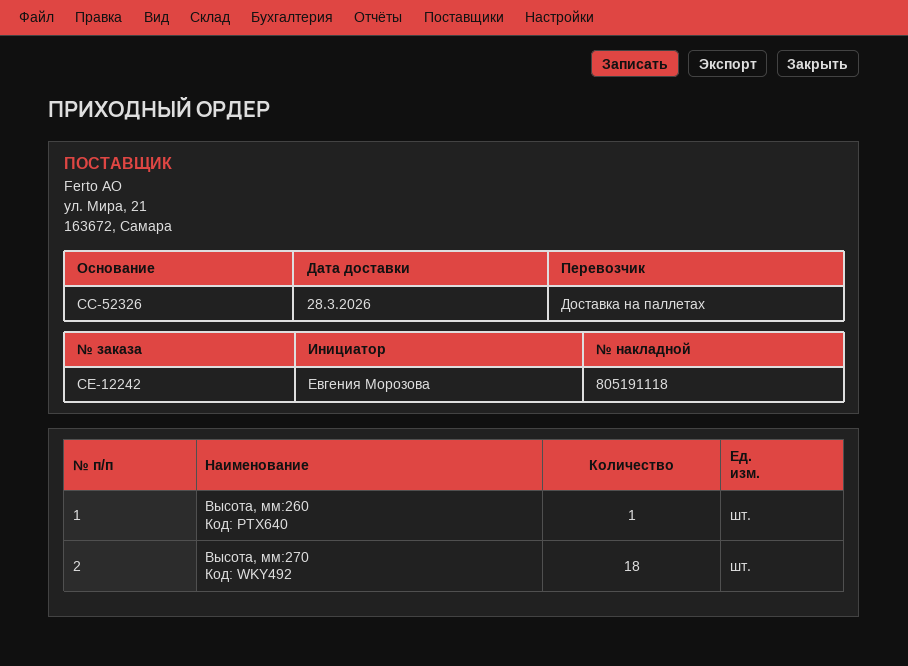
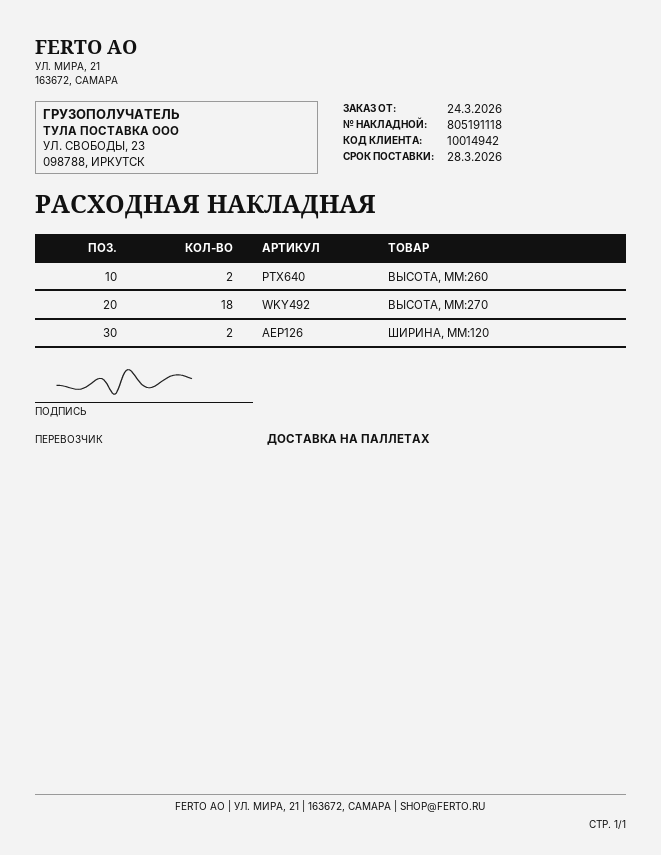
Высота, мм:260: 1 -> 2
ШИРИНА, ММ:120: none -> 2

